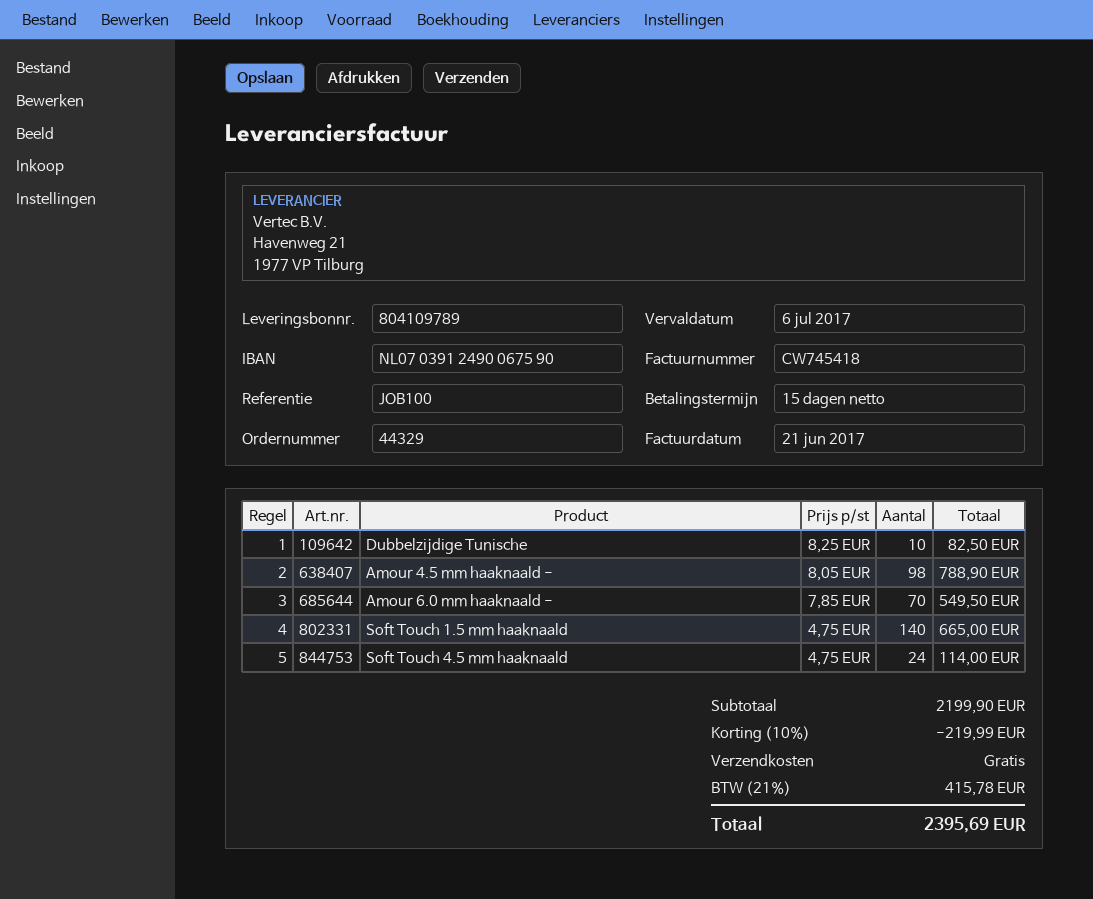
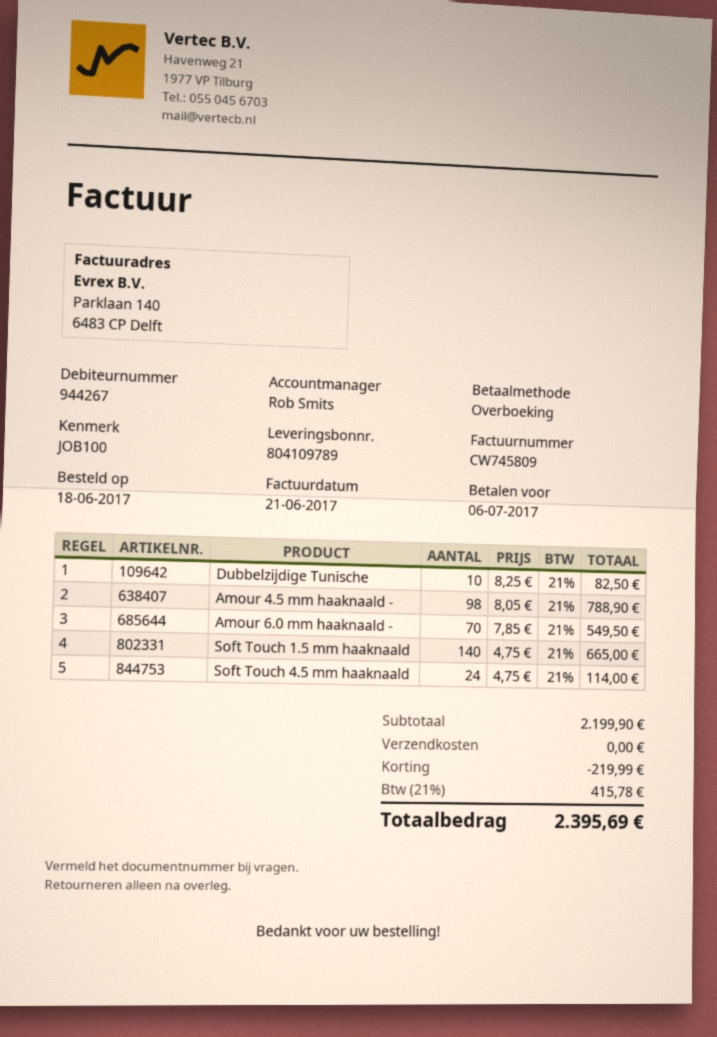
invoice number: CW745418 -> CW745809

